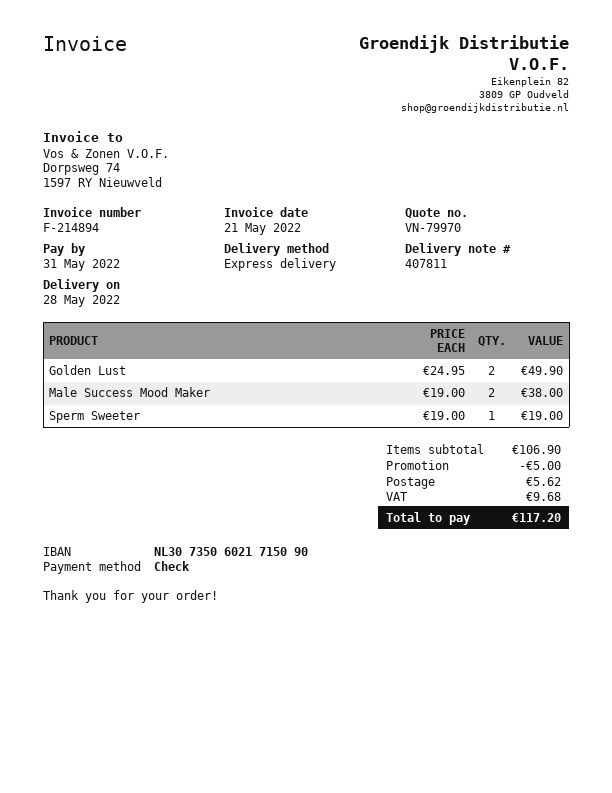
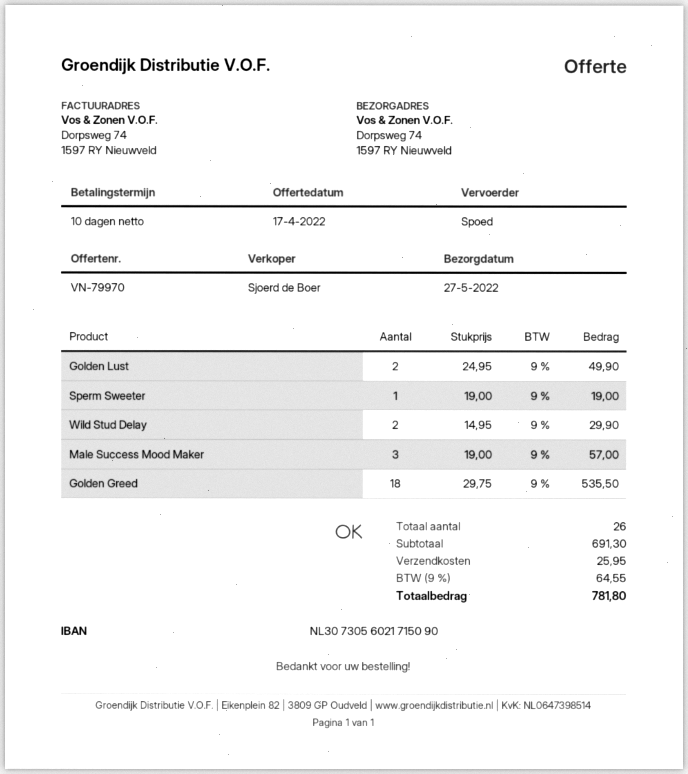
delivery date: 2022-05-28 -> 2022-05-27
bank account: NL3073506021715090 -> NL3073056021715090
Male Success Mood Maker: 2 x 19.00 = 38.00 -> 3 x 19.00 = 57.00
Wild Stud Delay: none -> 2 x 14.95 = 29.90
Golden Greed: none -> 18 x 29.75 = 535.50
subtotal: 106.90 -> 691.30
discount: 5.00 -> none
shipping: 5.62 -> 25.95
tax: 9.68 -> 64.55
total: 117.20 -> 781.80

